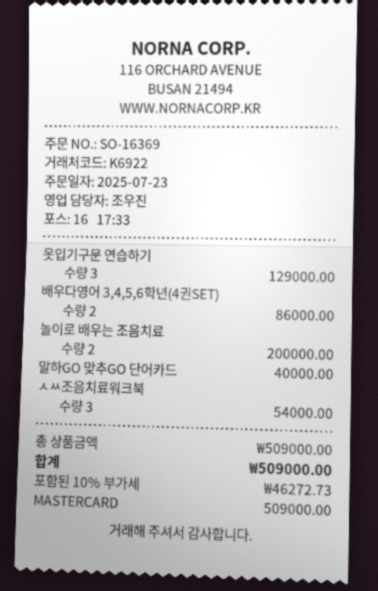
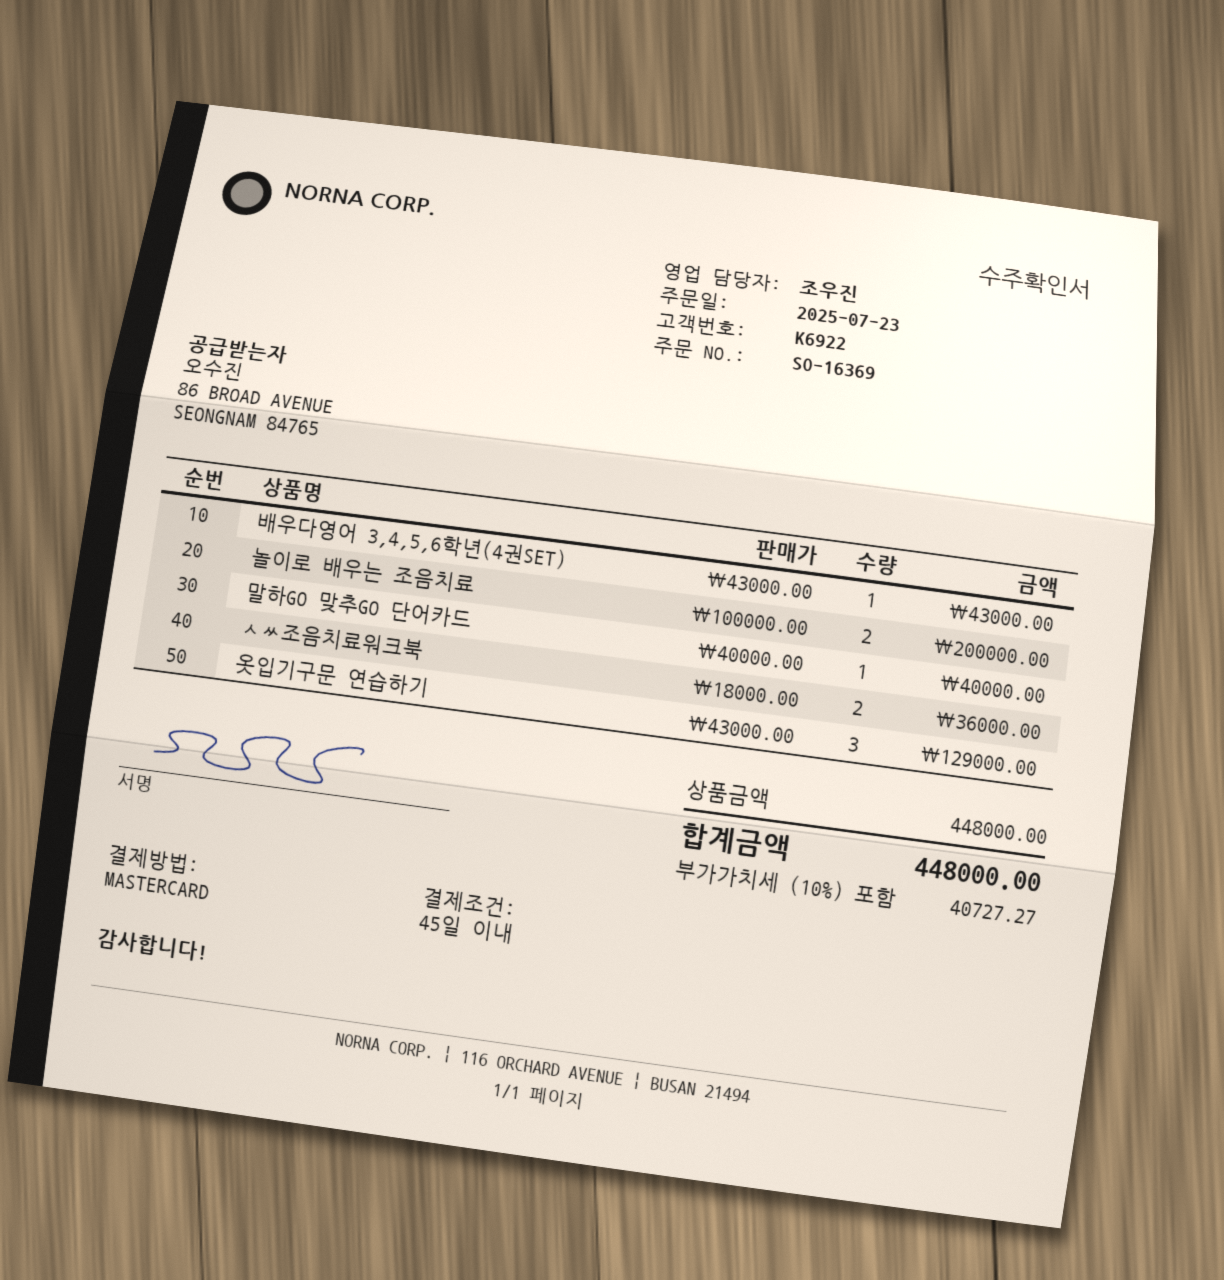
배우다영어 3,4,5,6학년(4권SET): 2 for 86000.00 -> 1 for 43000.00
ㅅㅆ조음치료워크북: 3 for 54000.00 -> 2 for 36000.00
subtotal: 509000.00 -> 448000.00
tax: 10% = 46272.73 -> 10% = 40727.27
total: 509000.00 -> 448000.00

